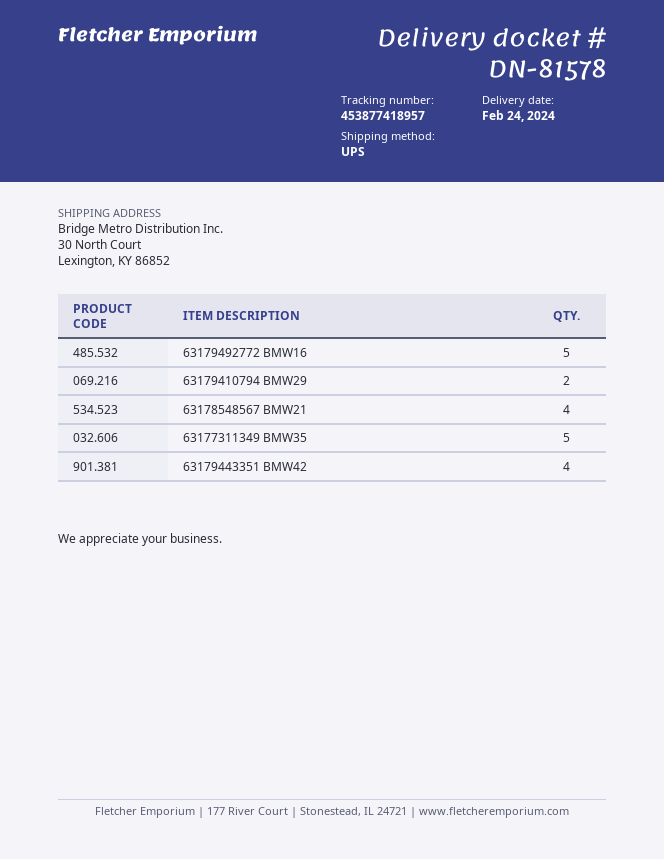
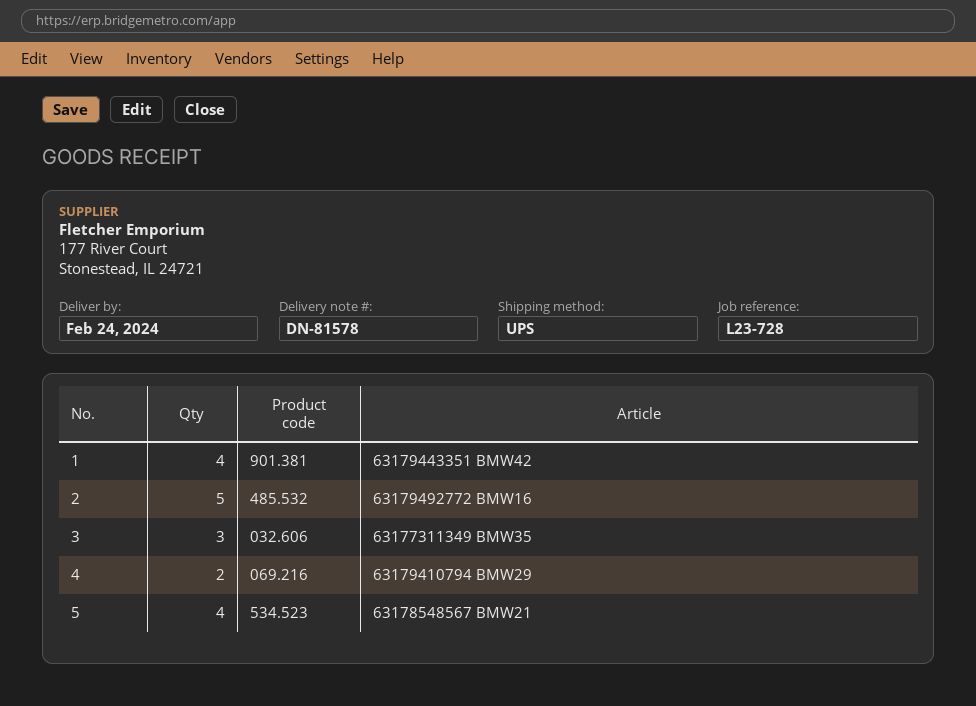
63177311349 BMW35: 5 -> 3

